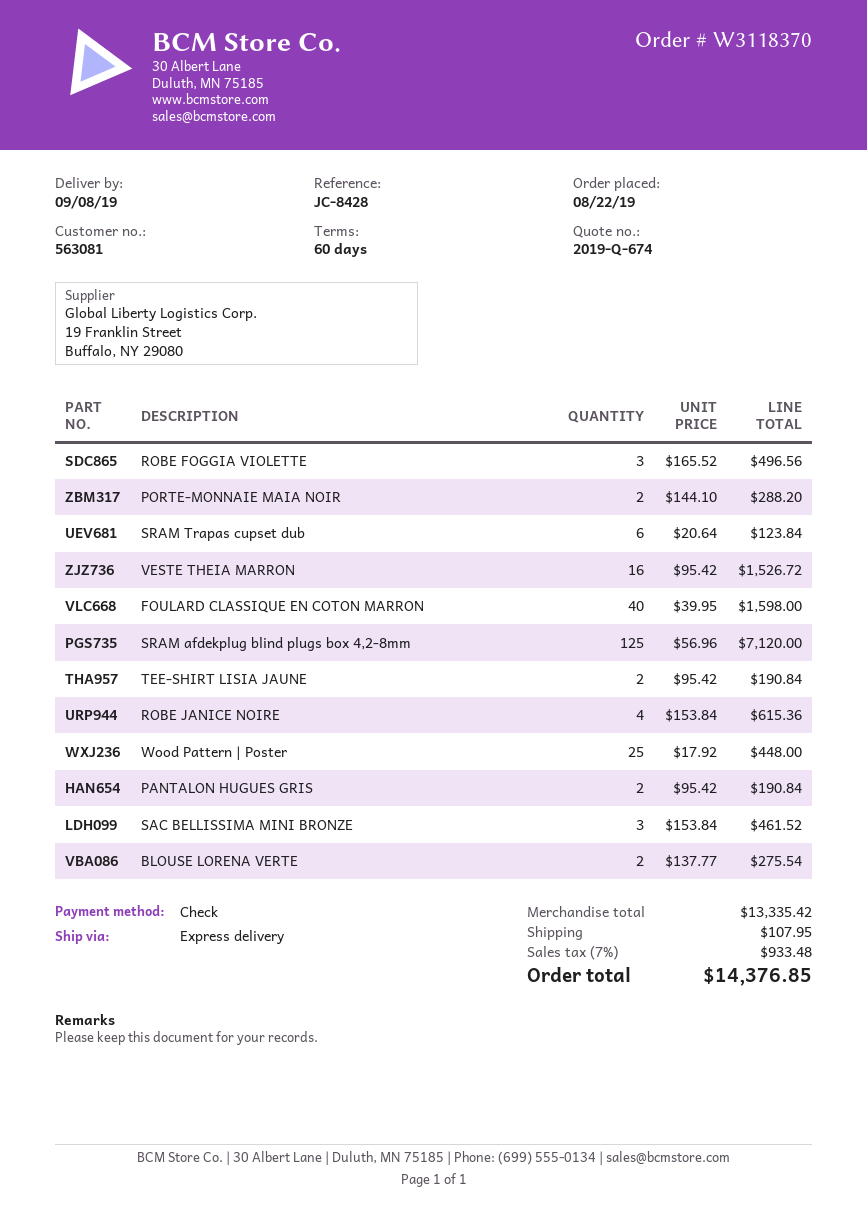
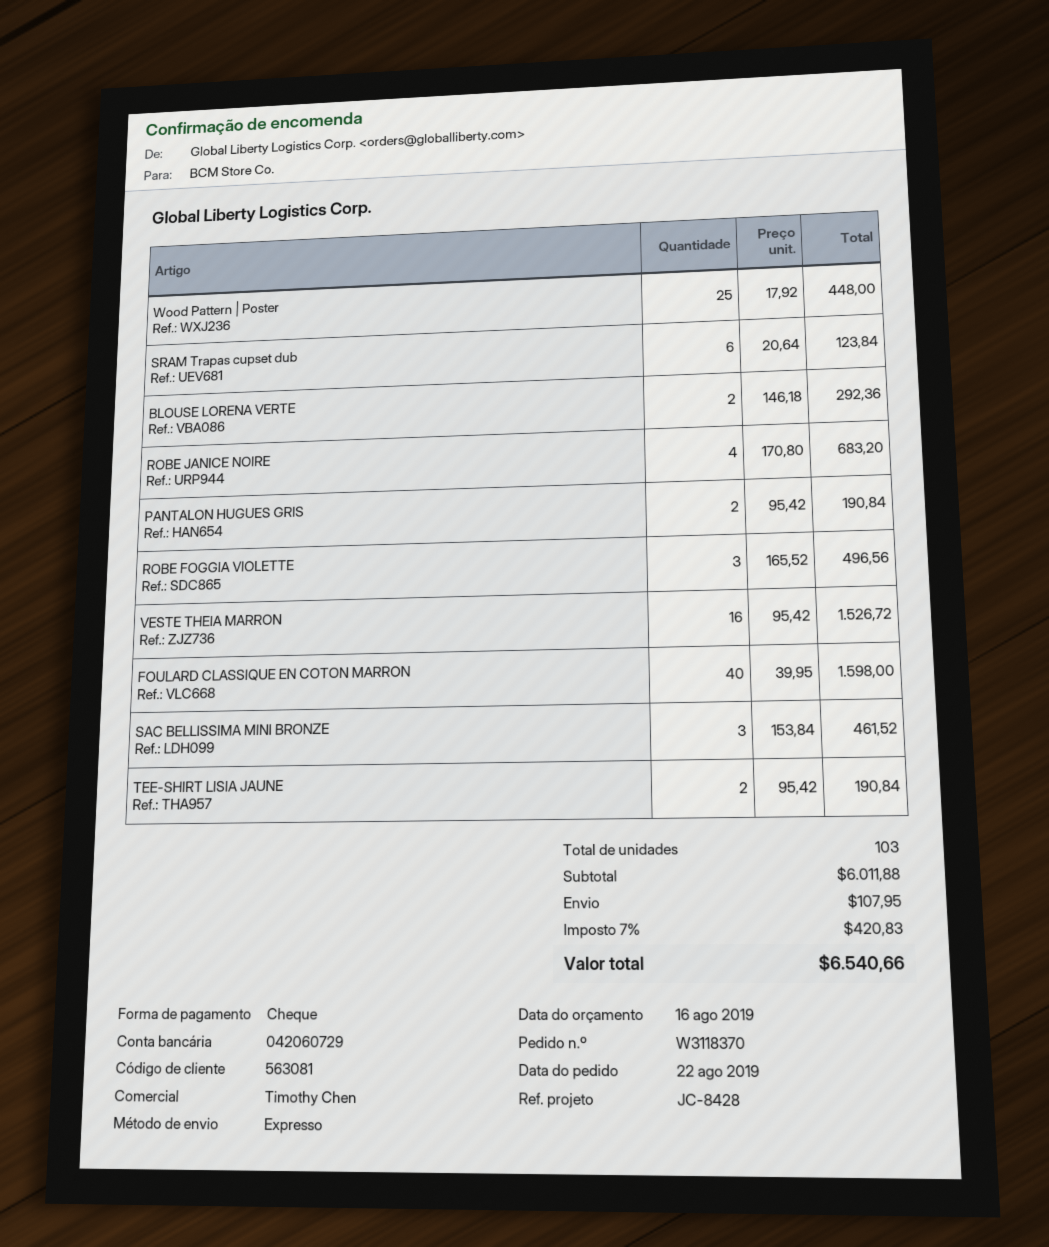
PORTE-MONNAIE MAIA NOIR: 2 x 144.10 = 288.20 -> none
SRAM afdekplug blind plugs box 4,2-8mm: 125 x 56.96 = 7120.00 -> none
ROBE JANICE NOIRE: 4 x 153.84 = 615.36 -> 4 x 170.80 = 683.20
BLOUSE LORENA VERTE: 2 x 137.77 = 275.54 -> 2 x 146.18 = 292.36
subtotal: 13335.42 -> 6011.88
tax: 7% = 933.48 -> 7% = 420.83
total: 14376.85 -> 6540.66

